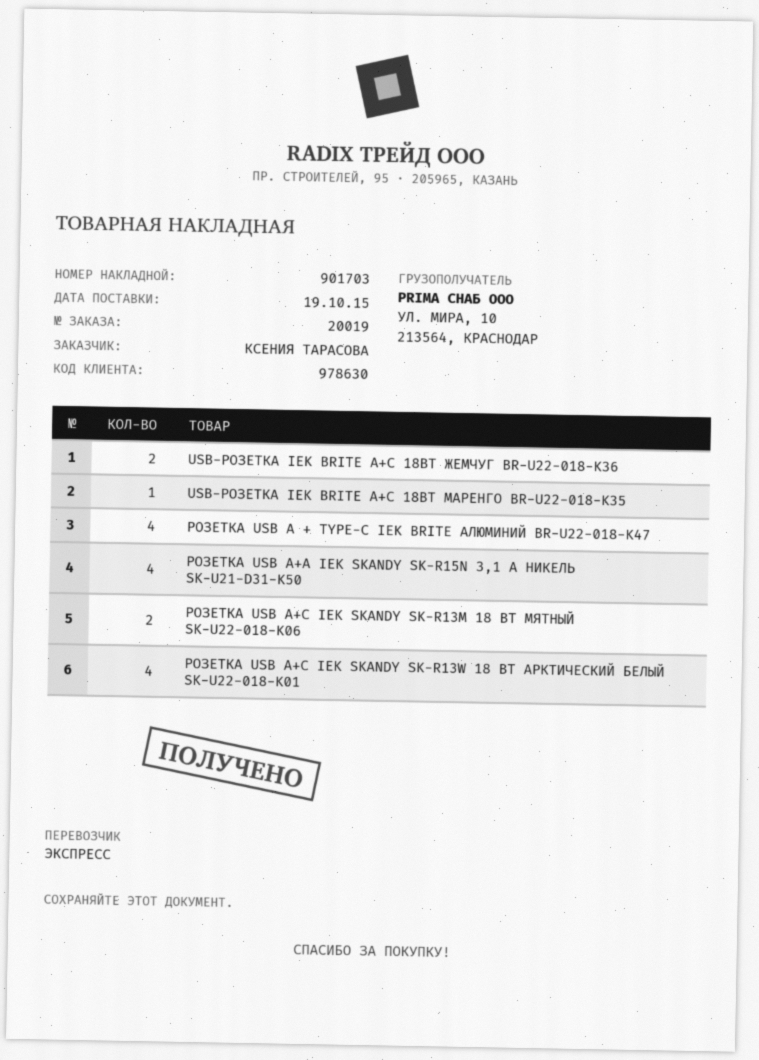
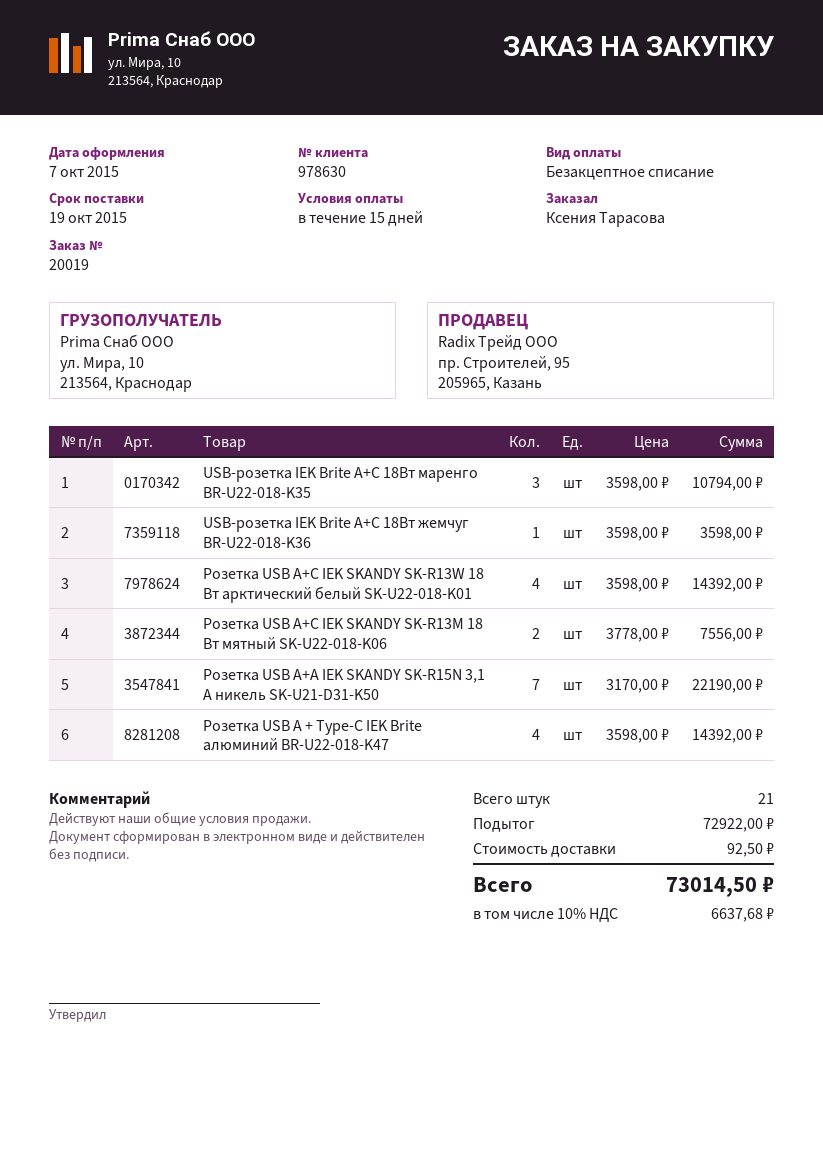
USB-РОЗЕТКА IEK BRITE A+C 18ВТ ЖЕМЧУГ BR-U22-018-K36: 2 -> 1
USB-РОЗЕТКА IEK BRITE A+C 18ВТ МАРЕНГО BR-U22-018-K35: 1 -> 3
РОЗЕТКА USB A+A IEK SKANDY SK-R15N 3,1 А НИКЕЛЬ SK-U21-D31-K50: 4 -> 7

